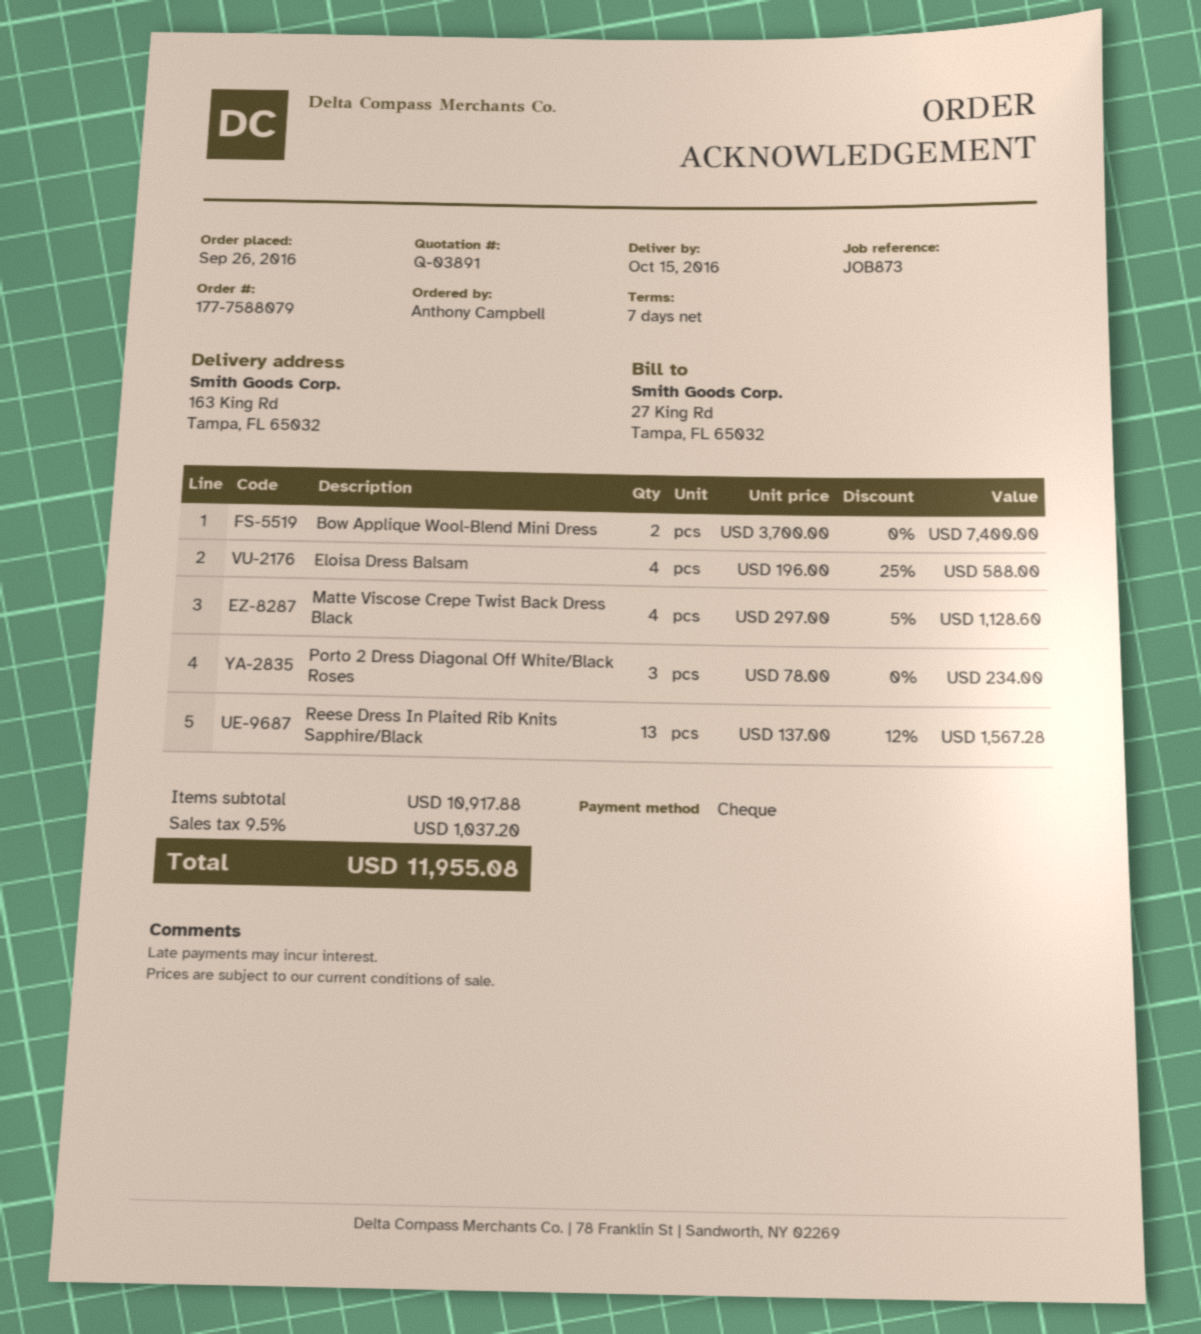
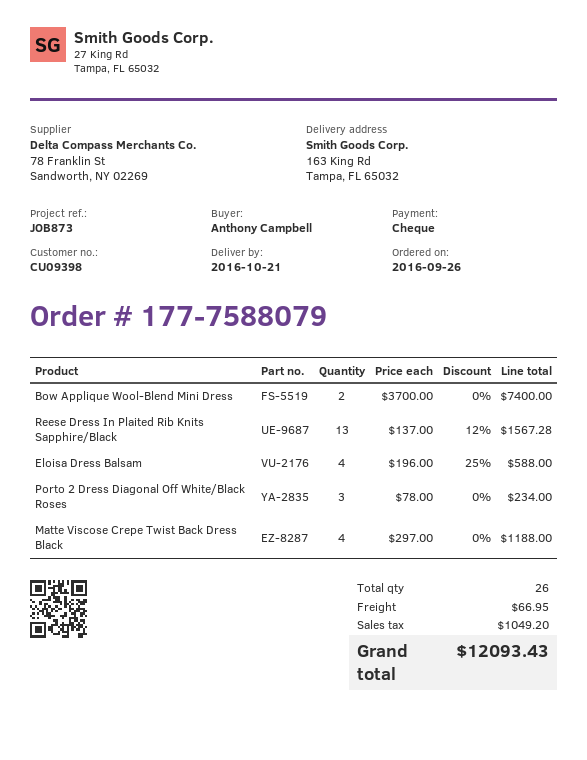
delivery date: 2016-10-15 -> 2016-10-21
Matte Viscose Crepe Twist Back Dress Black: 4 x 297.00 - 5% = 1128.60 -> 4 x 297.00 = 1188.00
shipping: none -> 66.95
tax: 1037.20 -> 1049.20
total: 11955.08 -> 12093.43

